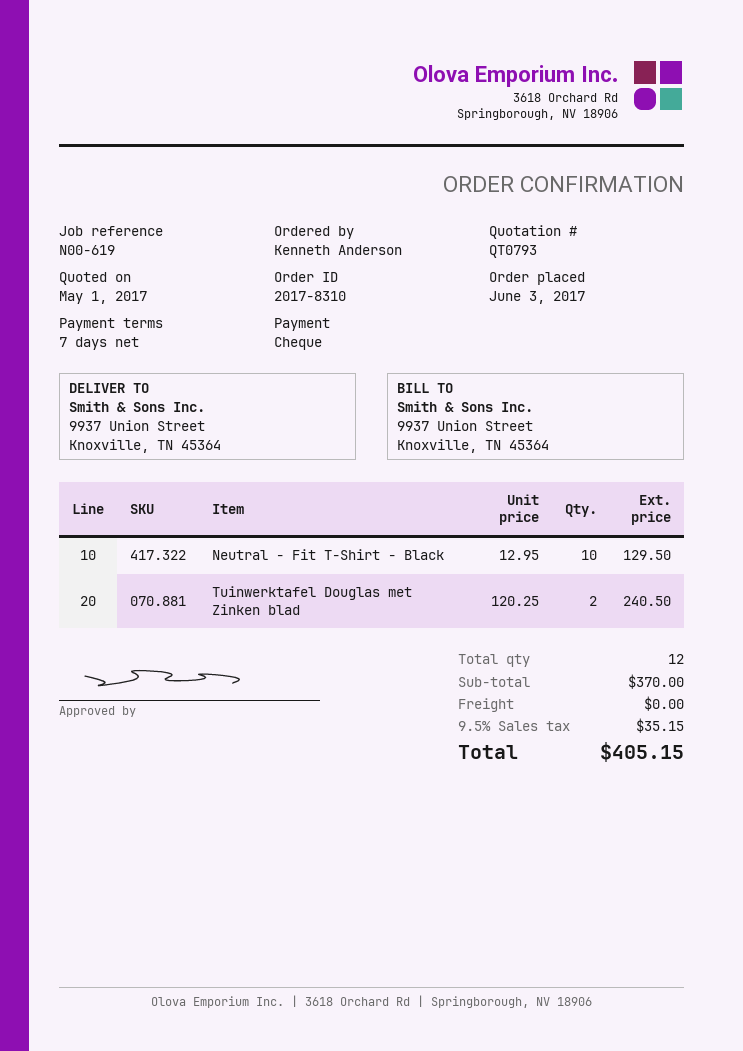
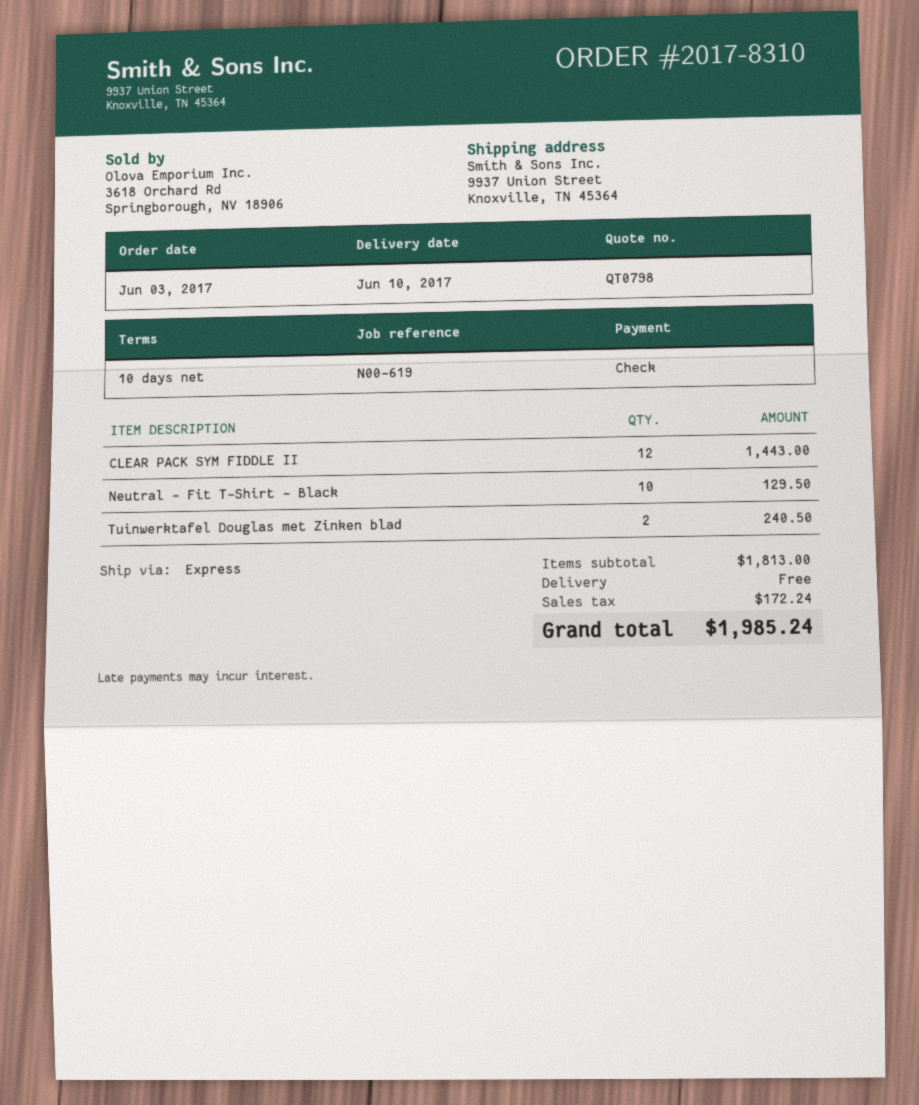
quote number: QT0793 -> QT0798
payment terms: 7 days -> 10 days
CLEAR PACK SYM FIDDLE II: none -> 12 for 1443.00
subtotal: 370.00 -> 1813.00
tax: 35.15 -> 172.24
total: 405.15 -> 1985.24

